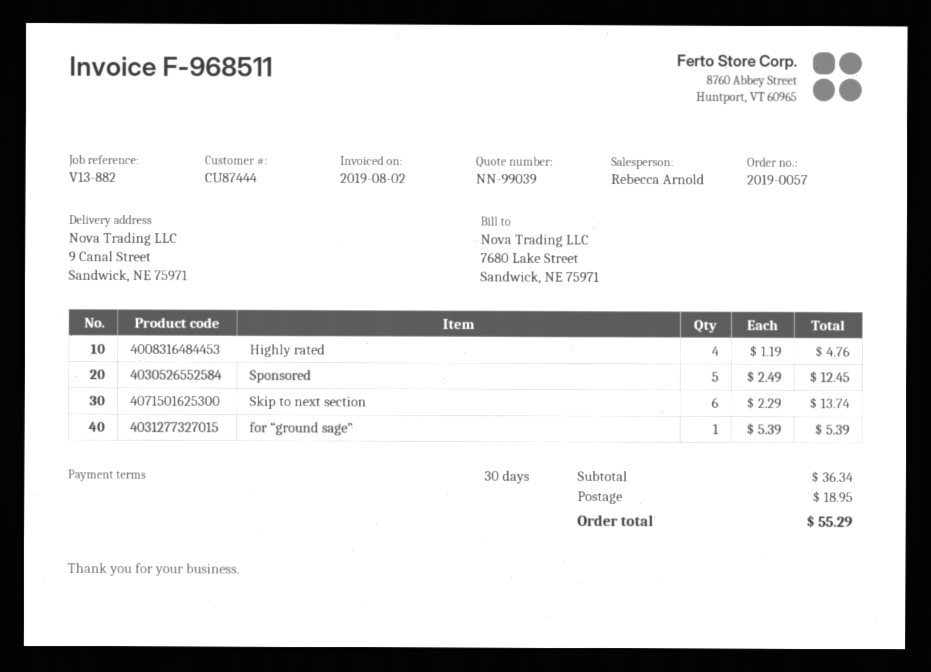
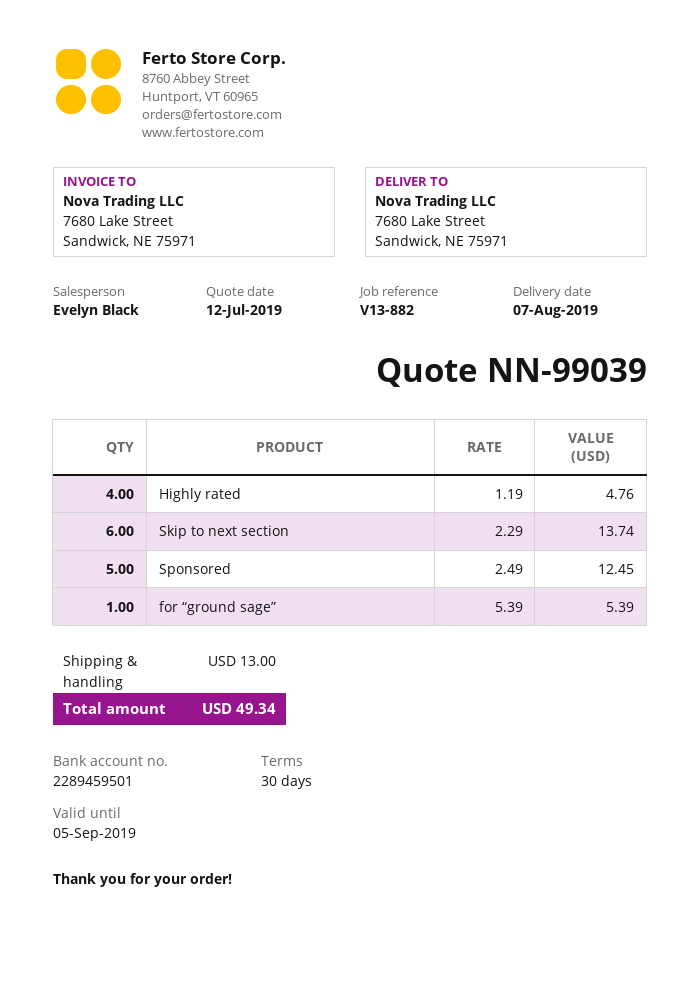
sales rep: Rebecca Arnold -> Evelyn Black
ship to: 9 Canal Street, Sandwick, NE 75971 -> 7680 Lake Street, Sandwick, NE 75971
shipping: 18.95 -> 13.00
total: 55.29 -> 49.34

